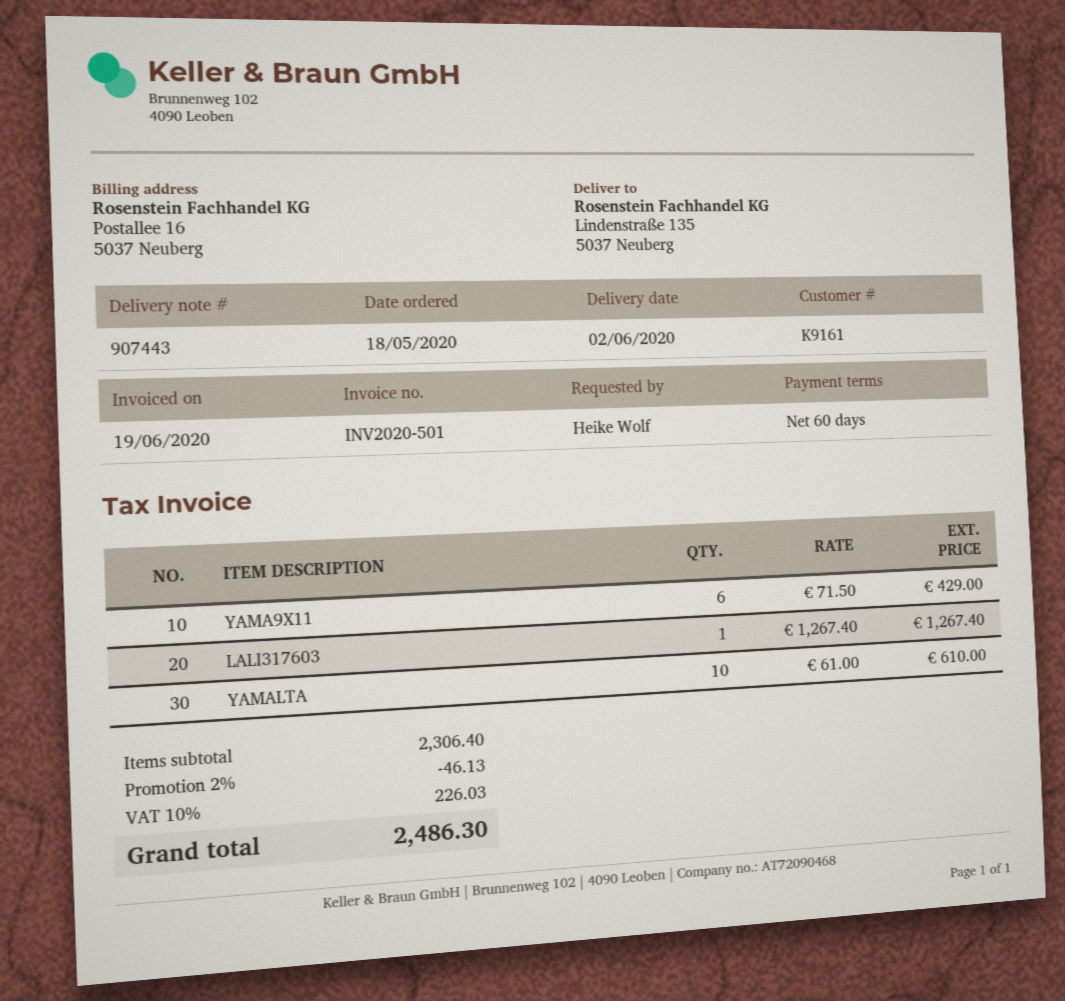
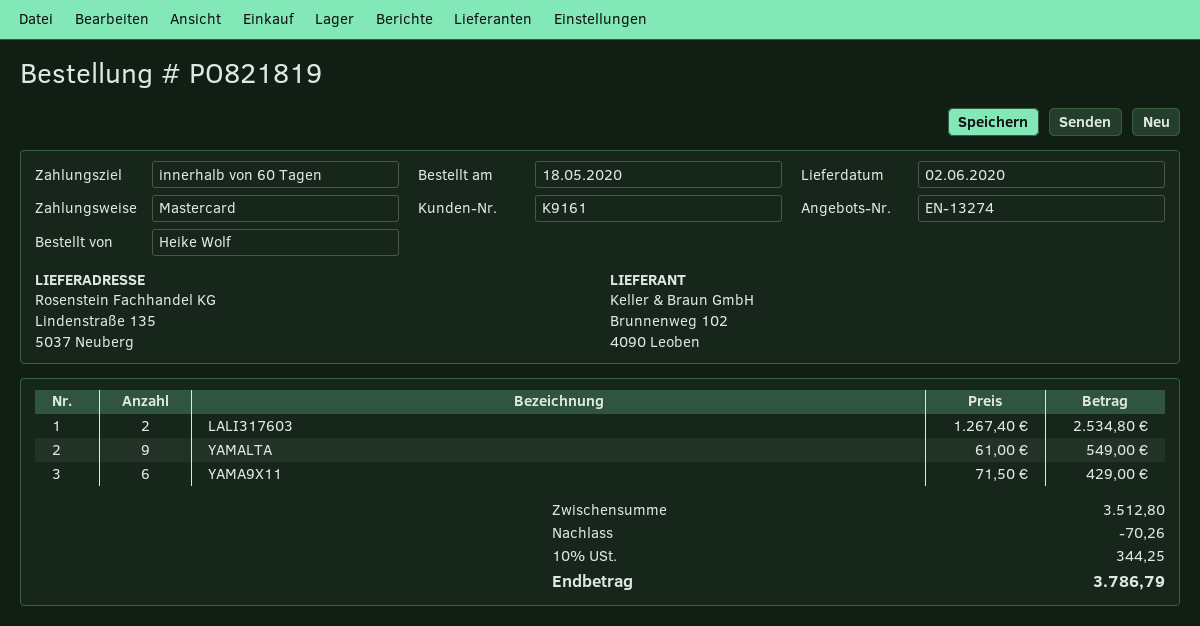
LALI317603: 1 x 1267.40 = 1267.40 -> 2 x 1267.40 = 2534.80
YAMALTA: 10 x 61.00 = 610.00 -> 9 x 61.00 = 549.00
subtotal: 2306.40 -> 3512.80
discount: 46.13 -> 70.26
tax: 10% = 226.03 -> 10% = 344.25
total: 2486.30 -> 3786.79

